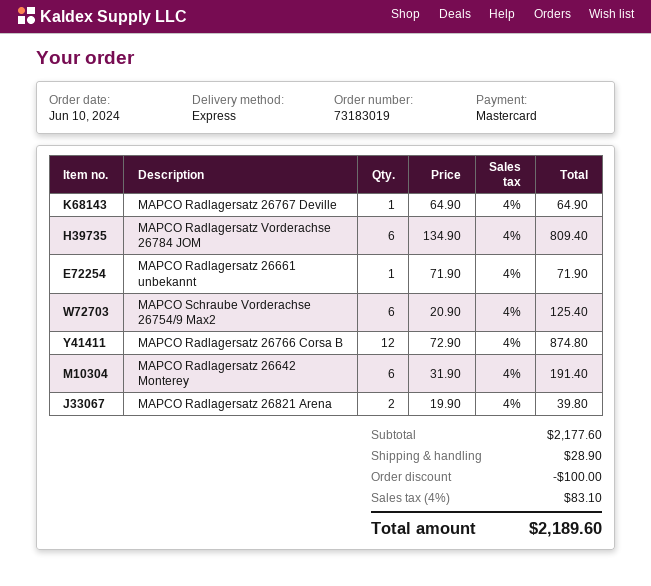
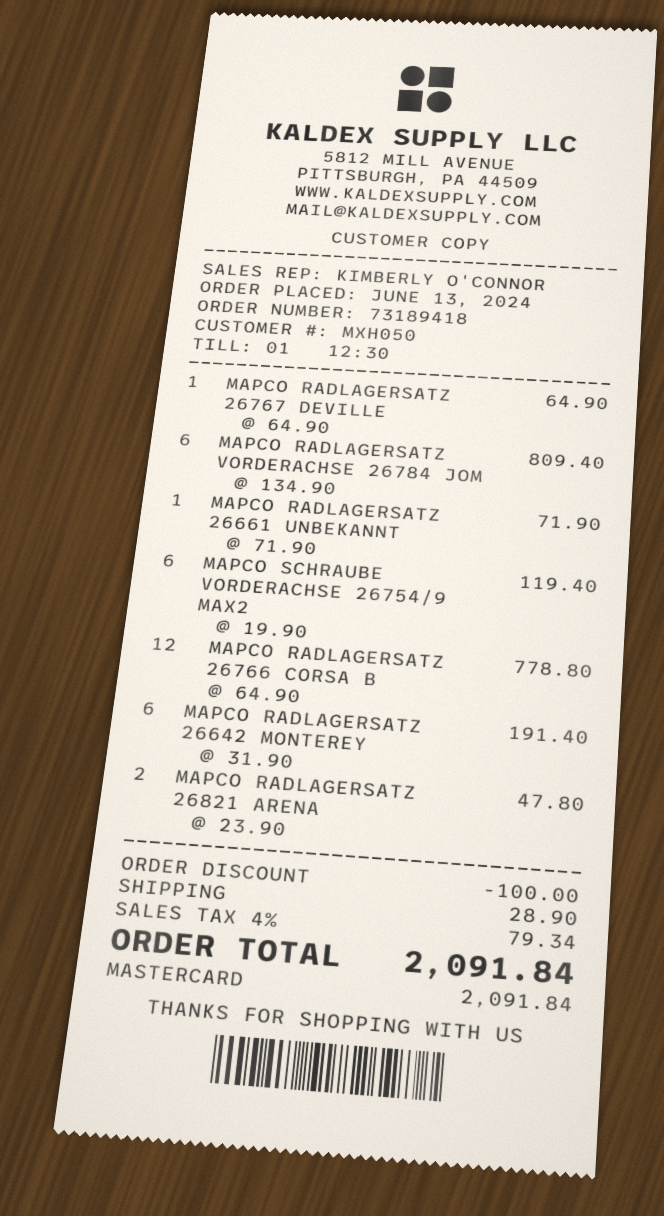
order number: 73183019 -> 73189418
order date: 2024-06-10 -> 2024-06-13
MAPCO Schraube Vorderachse 26754/9 Max2: 6 x 20.90 = 125.40 -> 6 x 19.90 = 119.40
MAPCO Radlagersatz 26766 Corsa B: 12 x 72.90 = 874.80 -> 12 x 64.90 = 778.80
MAPCO Radlagersatz 26821 Arena: 2 x 19.90 = 39.80 -> 2 x 23.90 = 47.80
tax: 4% = 83.10 -> 4% = 79.34
total: 2189.60 -> 2091.84

